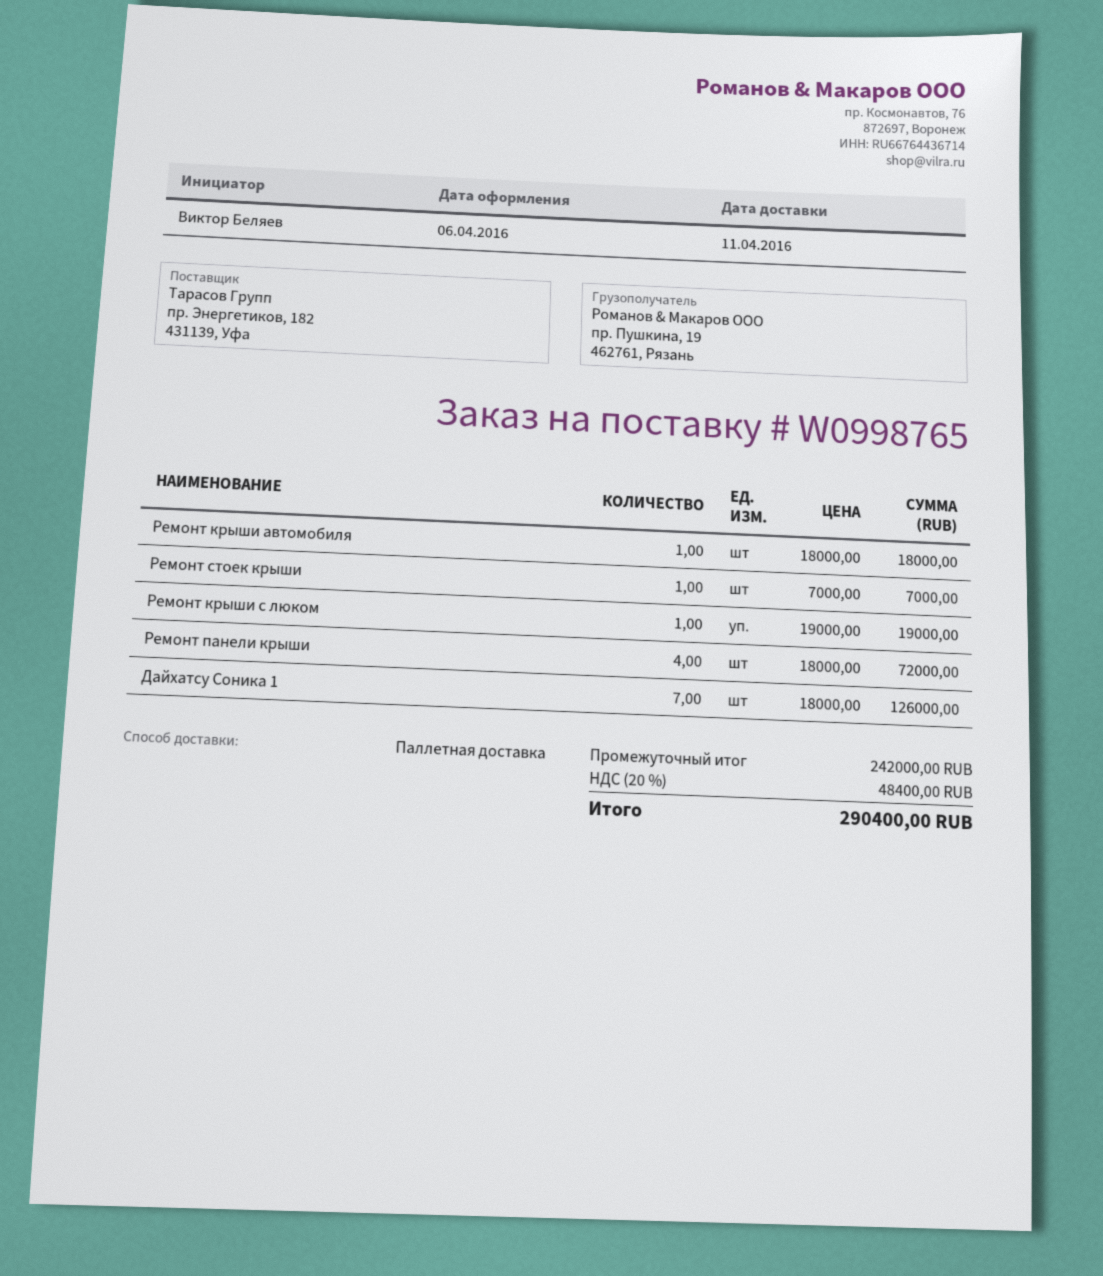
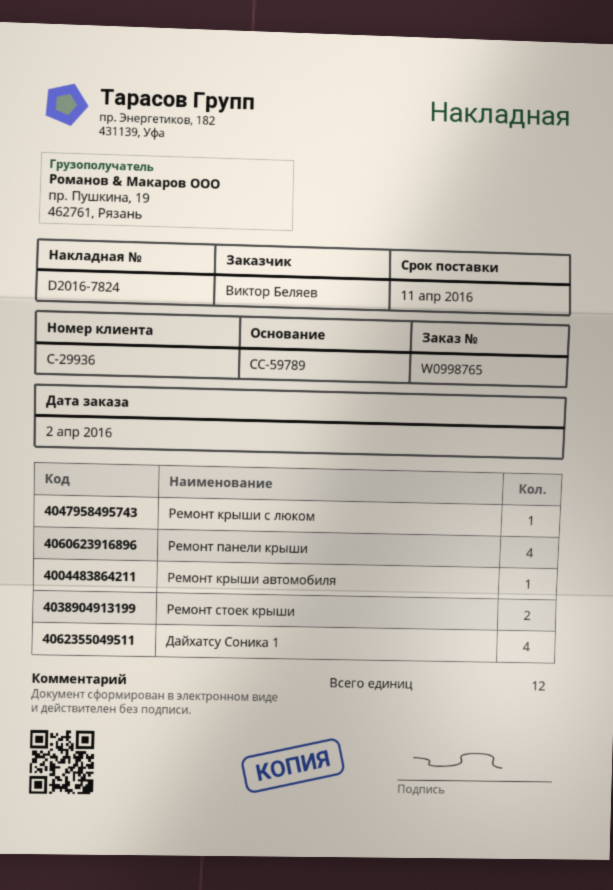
order date: 2016-04-06 -> 2016-04-02
Ремонт стоек крыши: 1 -> 2
Дайхатсу Соника 1: 7 -> 4

